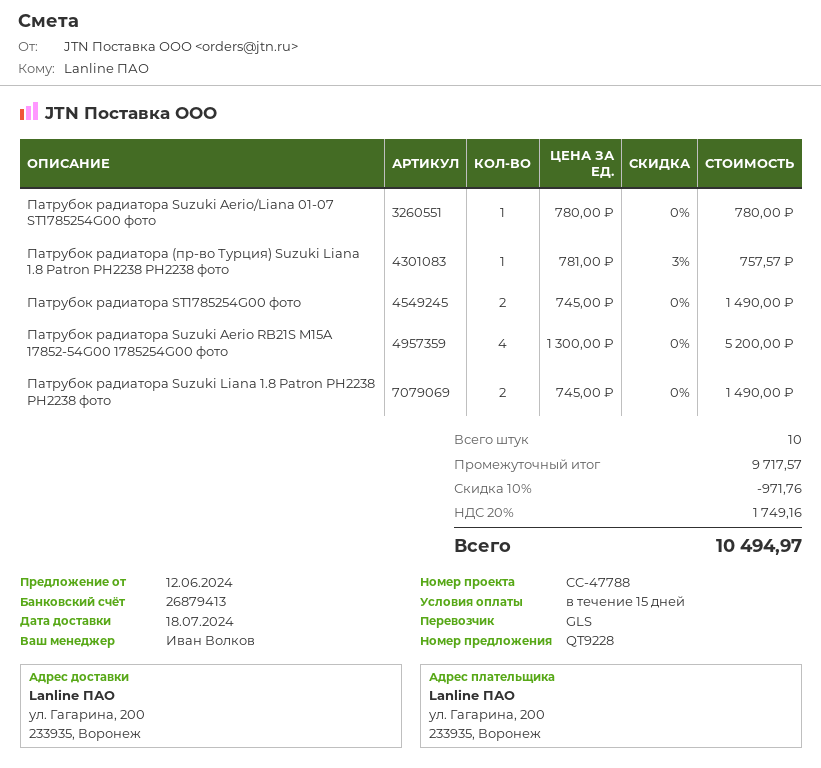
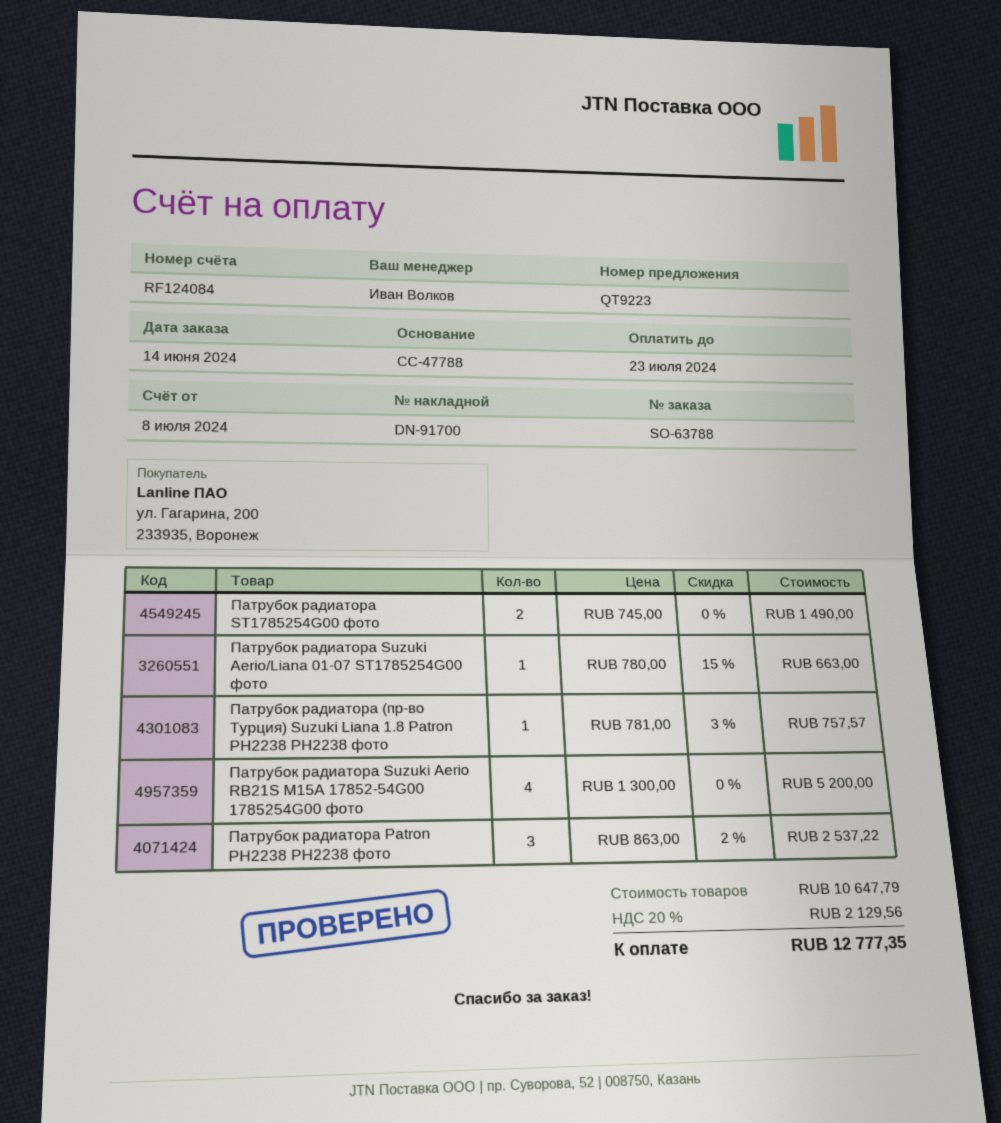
quote number: QT9228 -> QT9223
Патрубок радиатора Suzuki Aerio/Liana 01-07 ST1785254G00 фото: 1 x 780.00 = 780.00 -> 1 x 780.00 - 15% = 663.00
Патрубок радиатора Suzuki Liana 1.8 Patron PH2238 PH2238 фото: 2 x 745.00 = 1490.00 -> none
Патрубок радиатора Patron PH2238 PH2238 фото: none -> 3 x 863.00 - 2% = 2537.22
subtotal: 9717.57 -> 10647.79
discount: 10% = 971.76 -> none
tax: 20% = 1749.16 -> 20% = 2129.56
total: 10494.97 -> 12777.35

